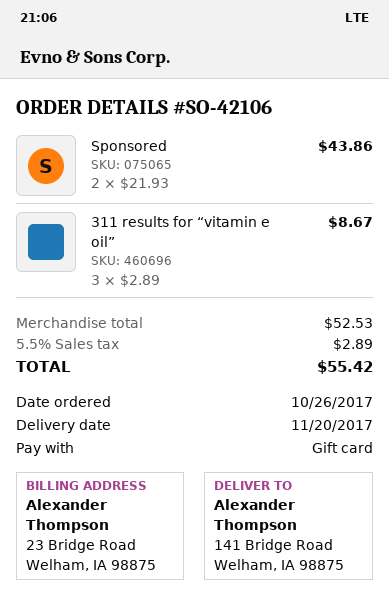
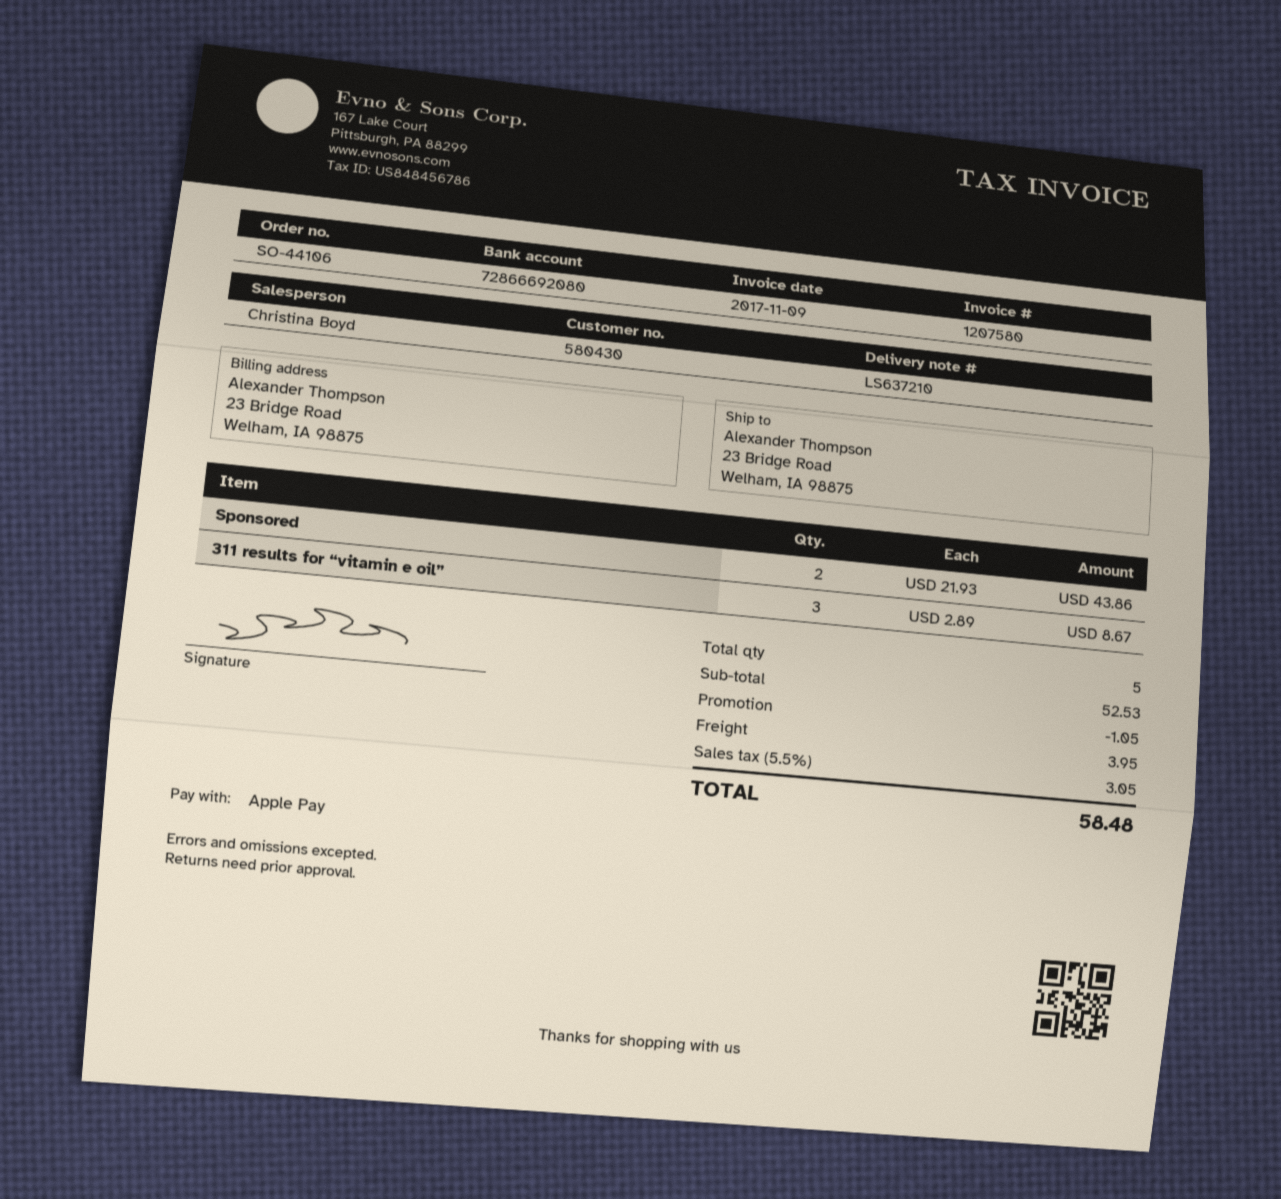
order number: SO-42106 -> SO-44106
payment method: gift card -> Apple Pay
ship to: 141 Bridge Road, Welham, IA 98875 -> 23 Bridge Road, Welham, IA 98875
discount: none -> 1.05
shipping: none -> 3.95
tax: 5.5% = 2.89 -> 5.5% = 3.05
total: 55.42 -> 58.48

